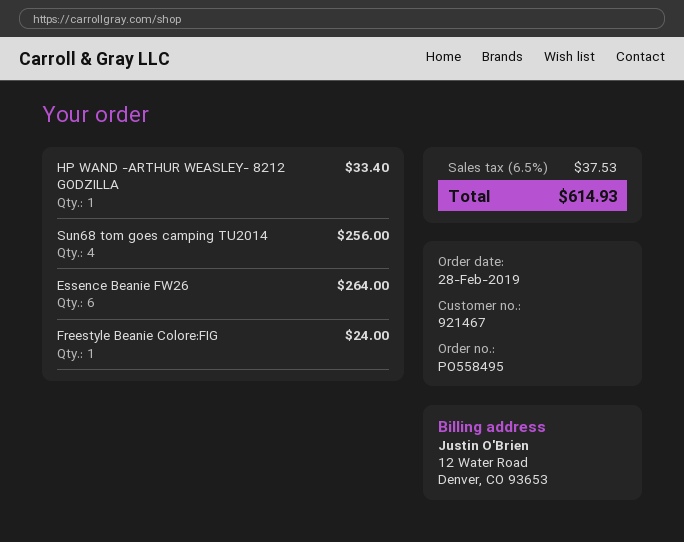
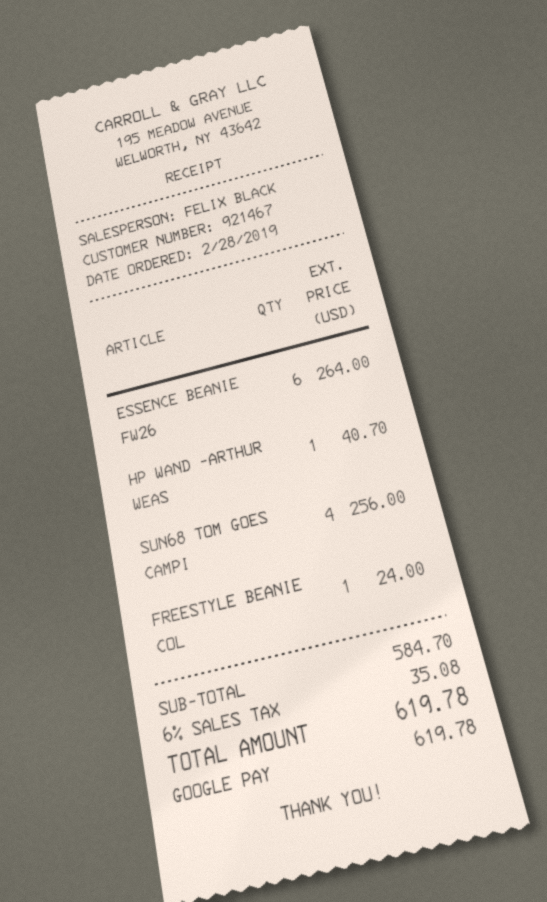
HP WAND -ARTHUR WEASLEY- 8212 GODZILLA: 1 for 33.40 -> 1 for 40.70
tax: 6.5% = 37.53 -> 6% = 35.08
total: 614.93 -> 619.78

